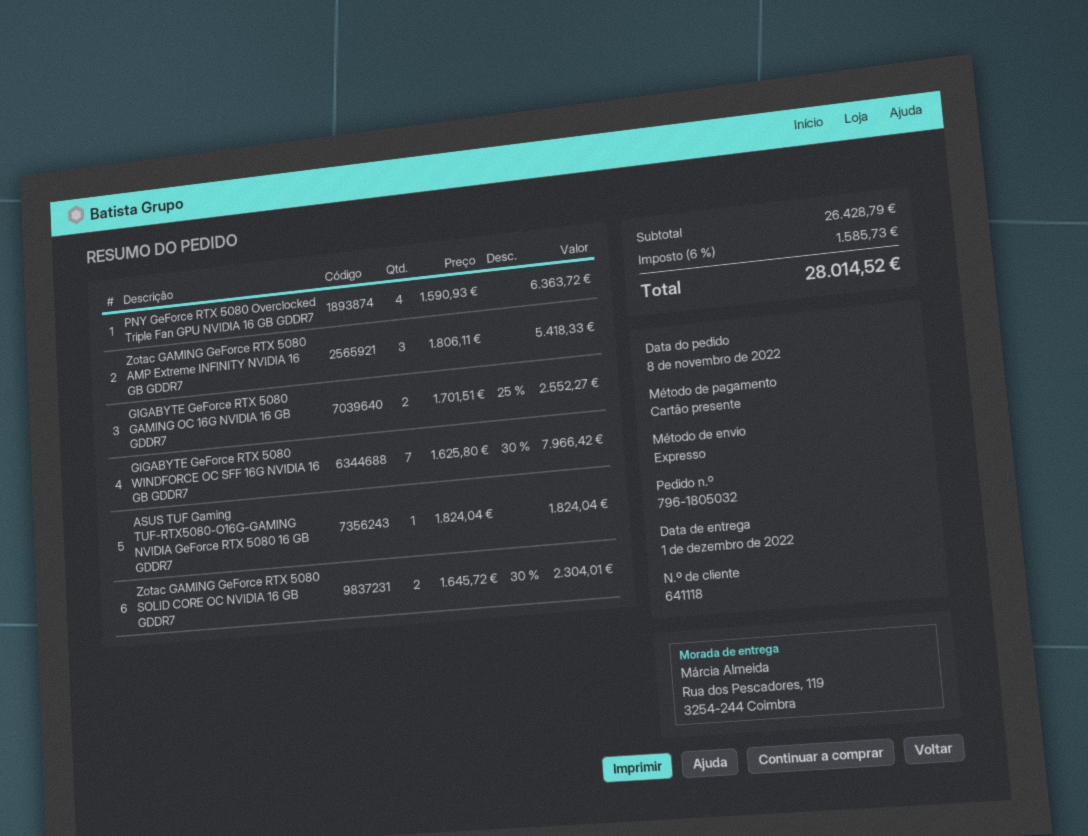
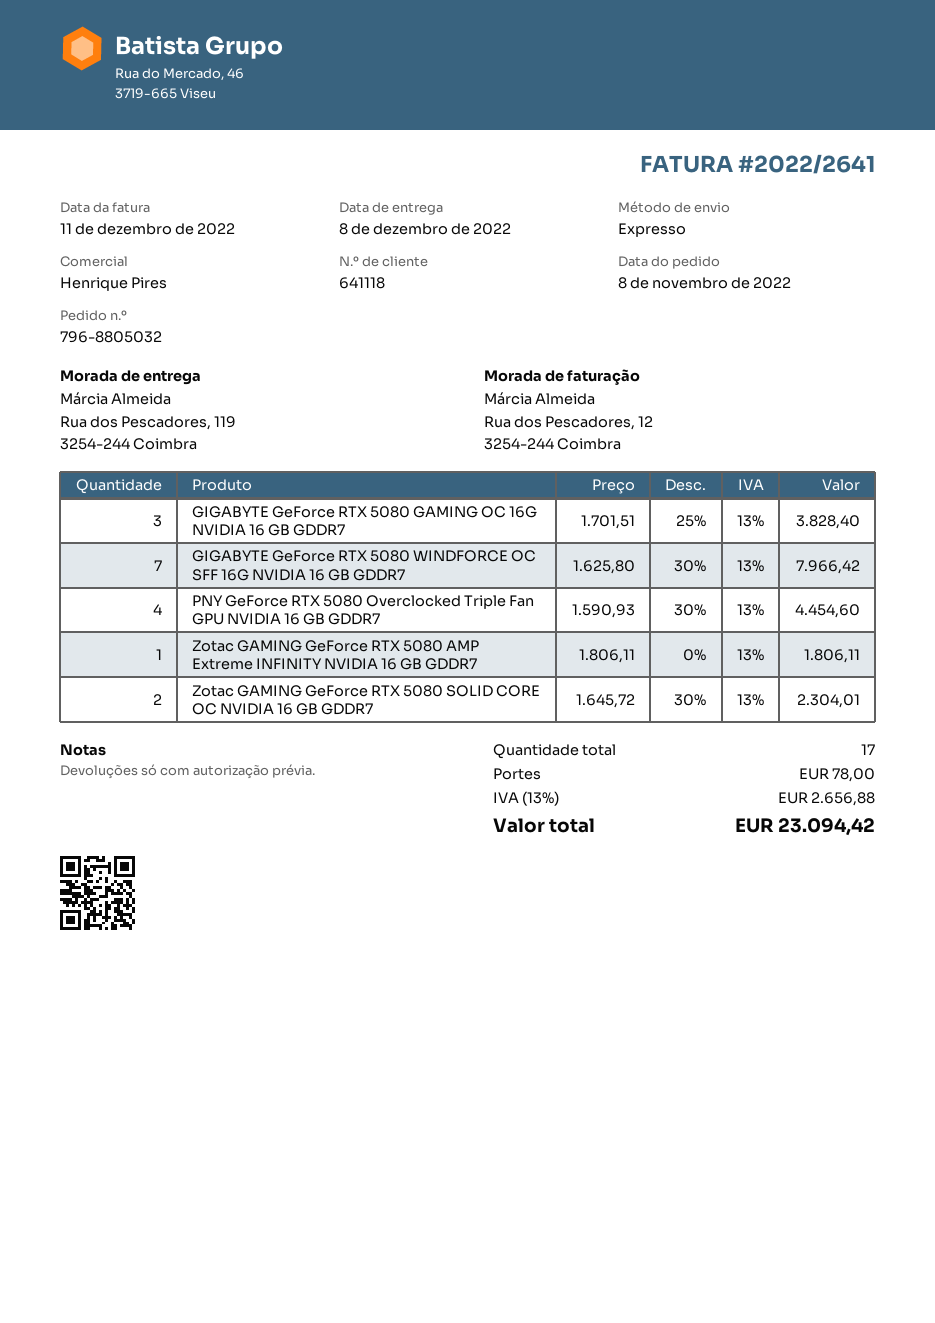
order number: 796-1805032 -> 796-8805032
delivery date: 2022-12-01 -> 2022-12-08
PNY GeForce RTX 5080 Overclocked Triple Fan GPU NVIDIA 16 GB GDDR7: 4 x 1590.93 = 6363.72 -> 4 x 1590.93 - 30% = 4454.60
Zotac GAMING GeForce RTX 5080 AMP Extreme INFINITY NVIDIA 16 GB GDDR7: 3 x 1806.11 = 5418.33 -> 1 x 1806.11 = 1806.11
GIGABYTE GeForce RTX 5080 GAMING OC 16G NVIDIA 16 GB GDDR7: 2 x 1701.51 - 25% = 2552.27 -> 3 x 1701.51 - 25% = 3828.40
ASUS TUF Gaming TUF-RTX5080-O16G-GAMING NVIDIA GeForce RTX 5080 16 GB GDDR7: 1 x 1824.04 = 1824.04 -> none
shipping: none -> 78.00
tax: 6% = 1585.73 -> 13% = 2656.88
total: 28014.52 -> 23094.42

